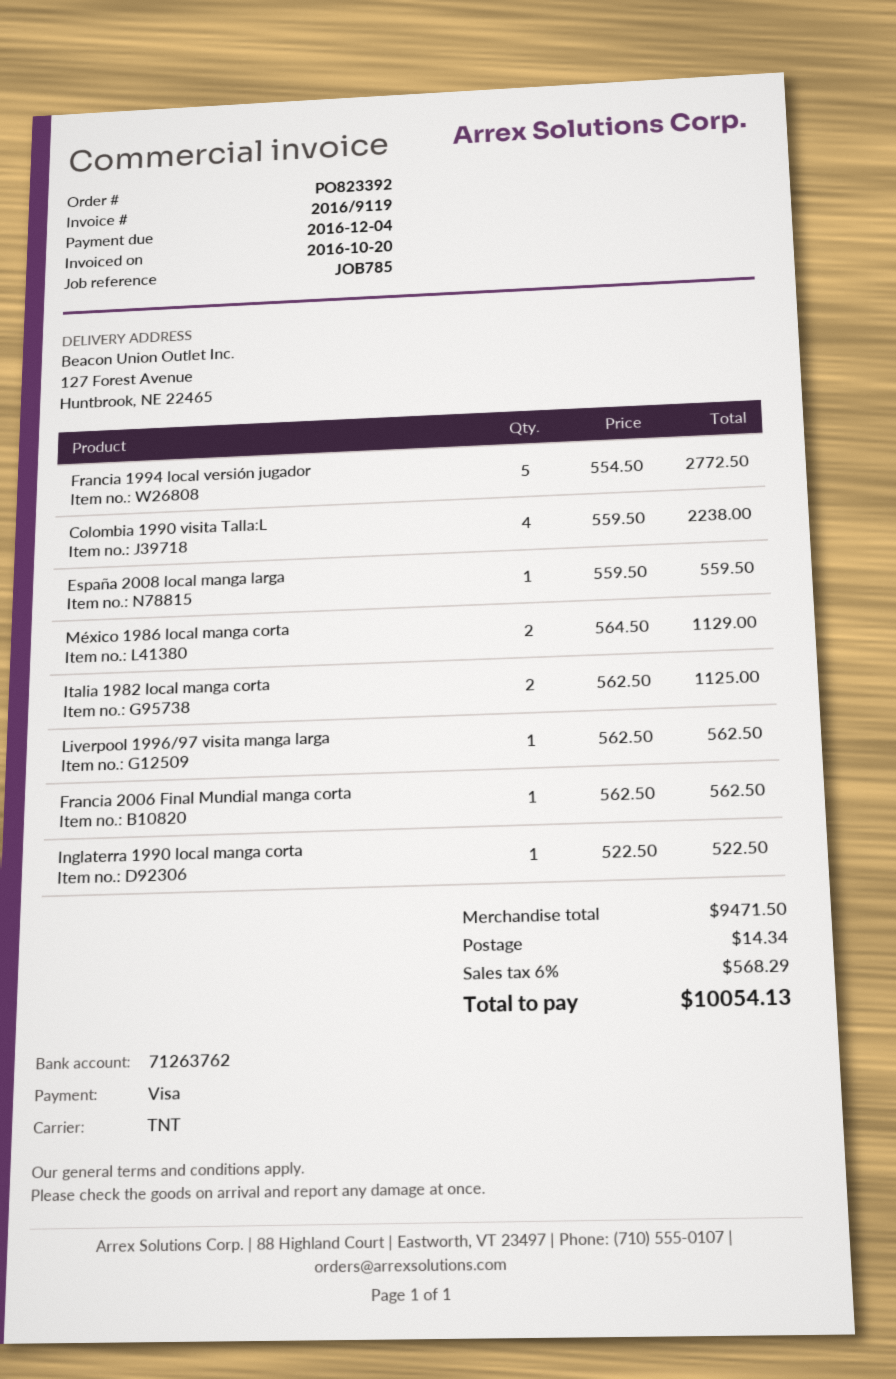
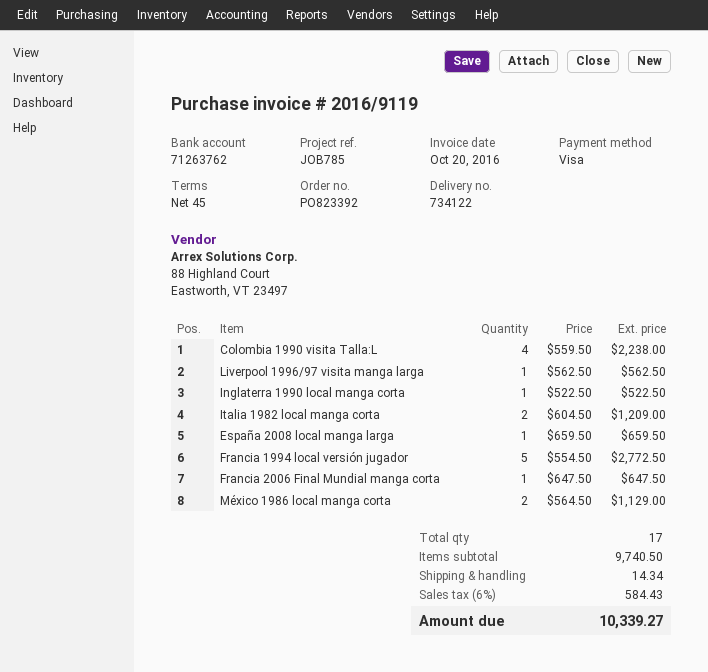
España 2008 local manga larga: 1 x 559.50 = 559.50 -> 1 x 659.50 = 659.50
Italia 1982 local manga corta: 2 x 562.50 = 1125.00 -> 2 x 604.50 = 1209.00
Francia 2006 Final Mundial manga corta: 1 x 562.50 = 562.50 -> 1 x 647.50 = 647.50
subtotal: 9471.50 -> 9740.50
tax: 6% = 568.29 -> 6% = 584.43
total: 10054.13 -> 10339.27

